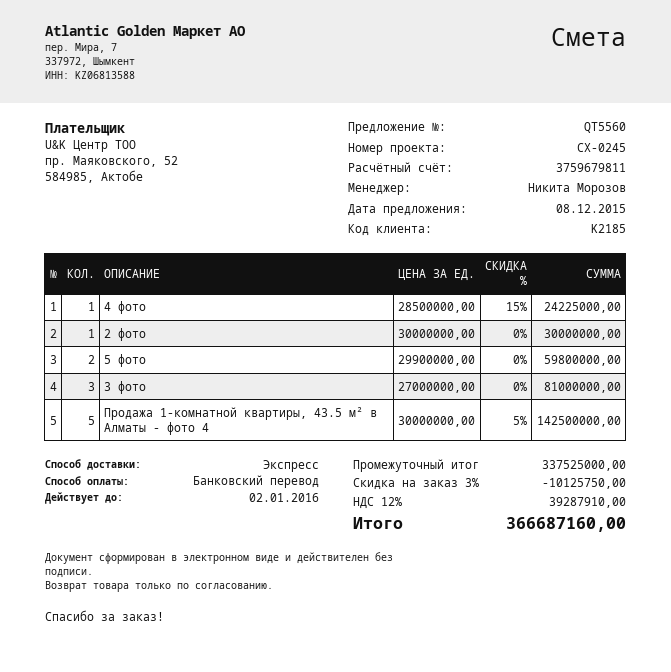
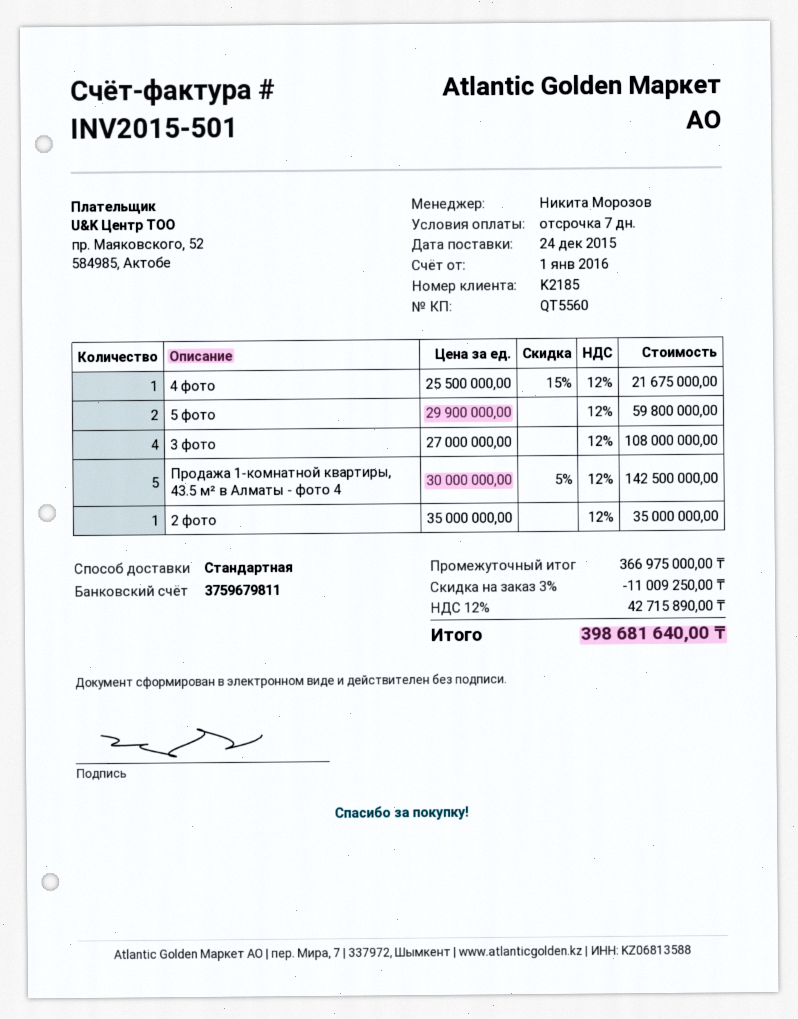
shipping method: express -> standard
4 фото: 1 x 28500000.00 - 15% = 24225000.00 -> 1 x 25500000.00 - 15% = 21675000.00
2 фото: 1 x 30000000.00 = 30000000.00 -> 1 x 35000000.00 = 35000000.00
3 фото: 3 x 27000000.00 = 81000000.00 -> 4 x 27000000.00 = 108000000.00
subtotal: 337525000.00 -> 366975000.00
discount: 3% = 10125750.00 -> 3% = 11009250.00
tax: 12% = 39287910.00 -> 12% = 42715890.00
total: 366687160.00 -> 398681640.00

